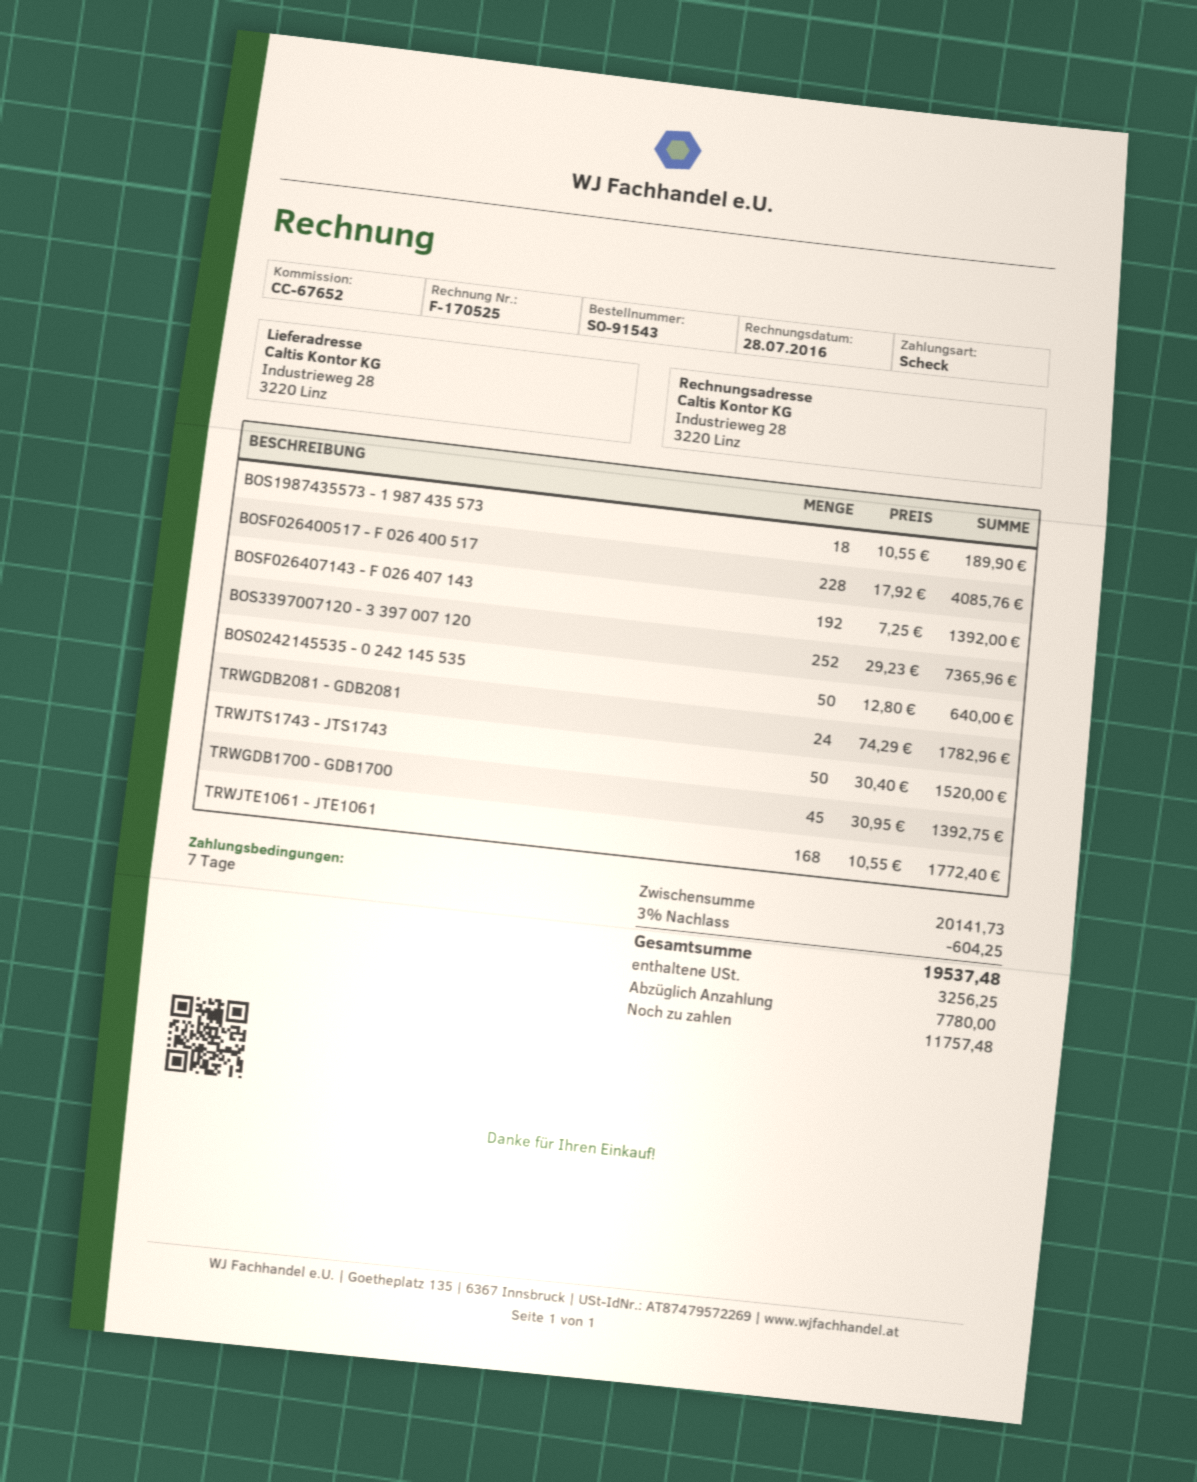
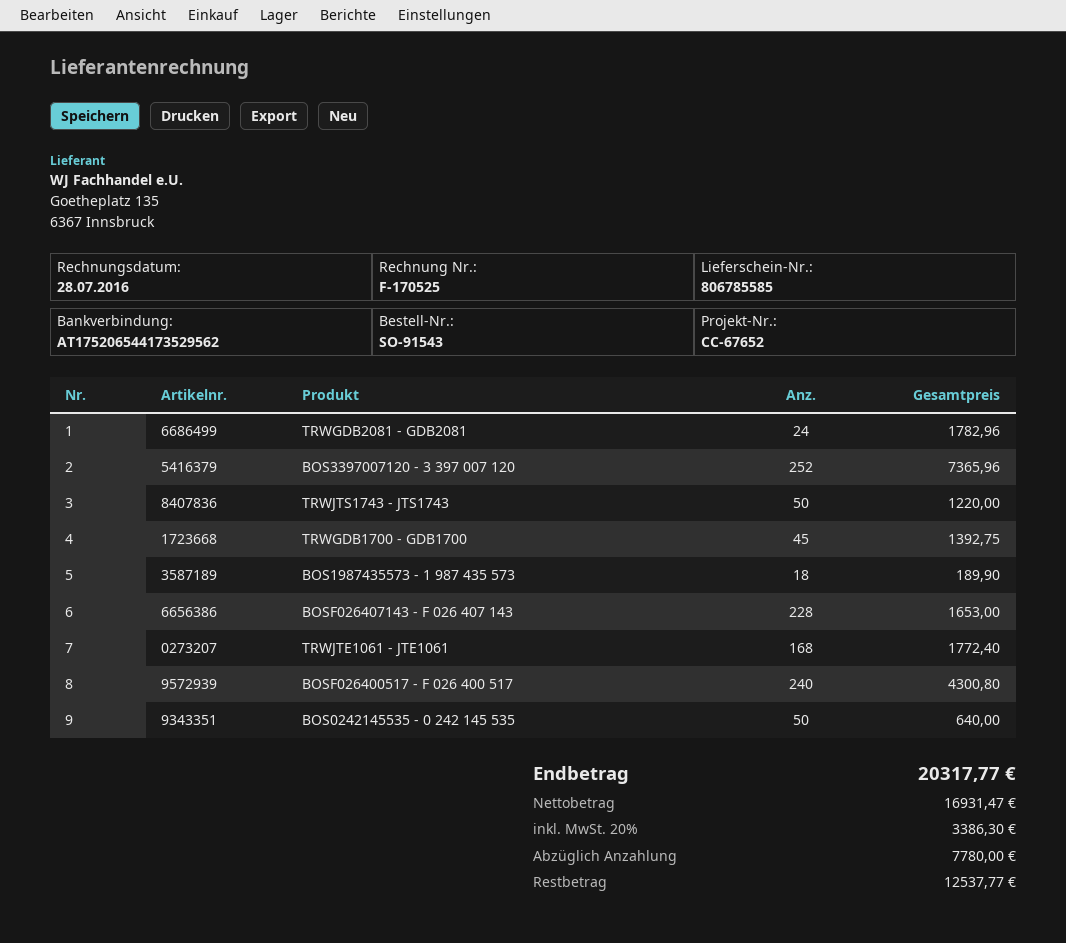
BOSF026400517 - F 026 400 517: 228 for 4085.76 -> 240 for 4300.80
BOSF026407143 - F 026 407 143: 192 for 1392.00 -> 228 for 1653.00
TRWJTS1743 - JTS1743: 50 for 1520.00 -> 50 for 1220.00
discount: 3% = 604.25 -> none
tax: 3256.25 -> 3386.30
total: 19537.48 -> 20317.77
balance: 11757.48 -> 12537.77

